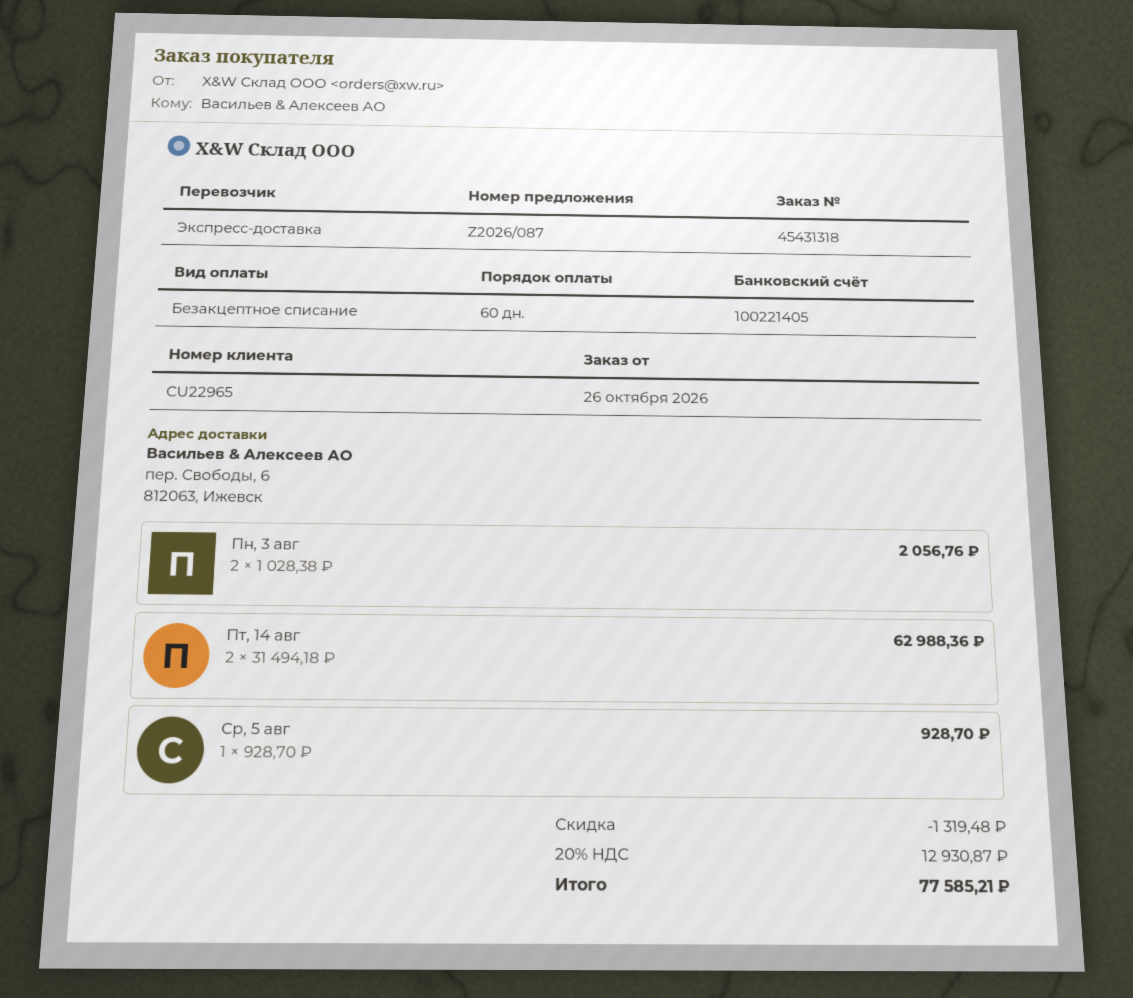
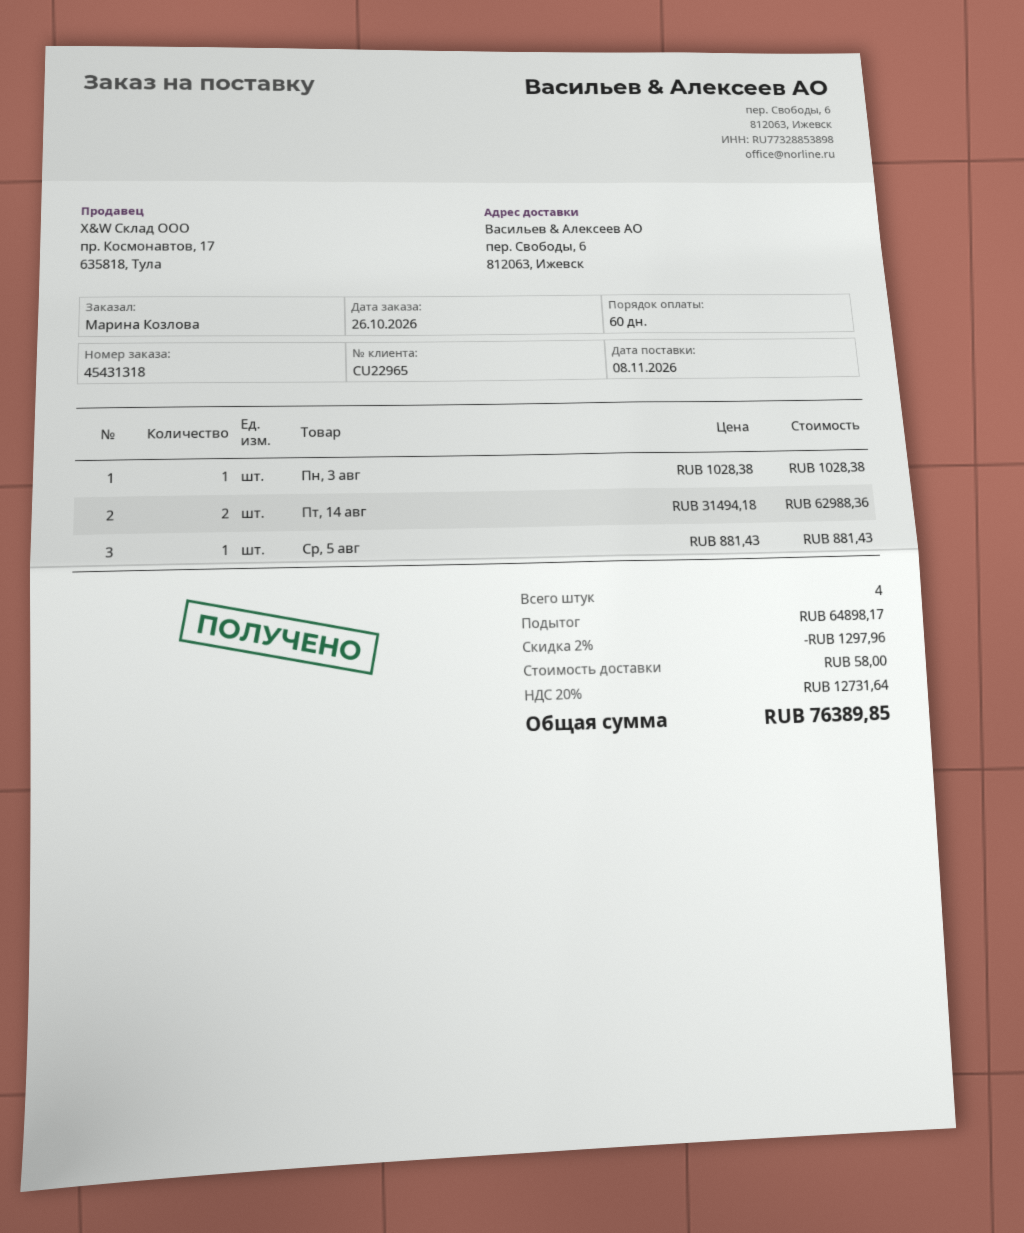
Пн, 3 авг: 2 x 1028.38 = 2056.76 -> 1 x 1028.38 = 1028.38
Ср, 5 авг: 1 x 928.70 = 928.70 -> 1 x 881.43 = 881.43
discount: 1319.48 -> 1297.96
shipping: none -> 58.00
tax: 20% = 12930.87 -> 20% = 12731.64
total: 77585.21 -> 76389.85

